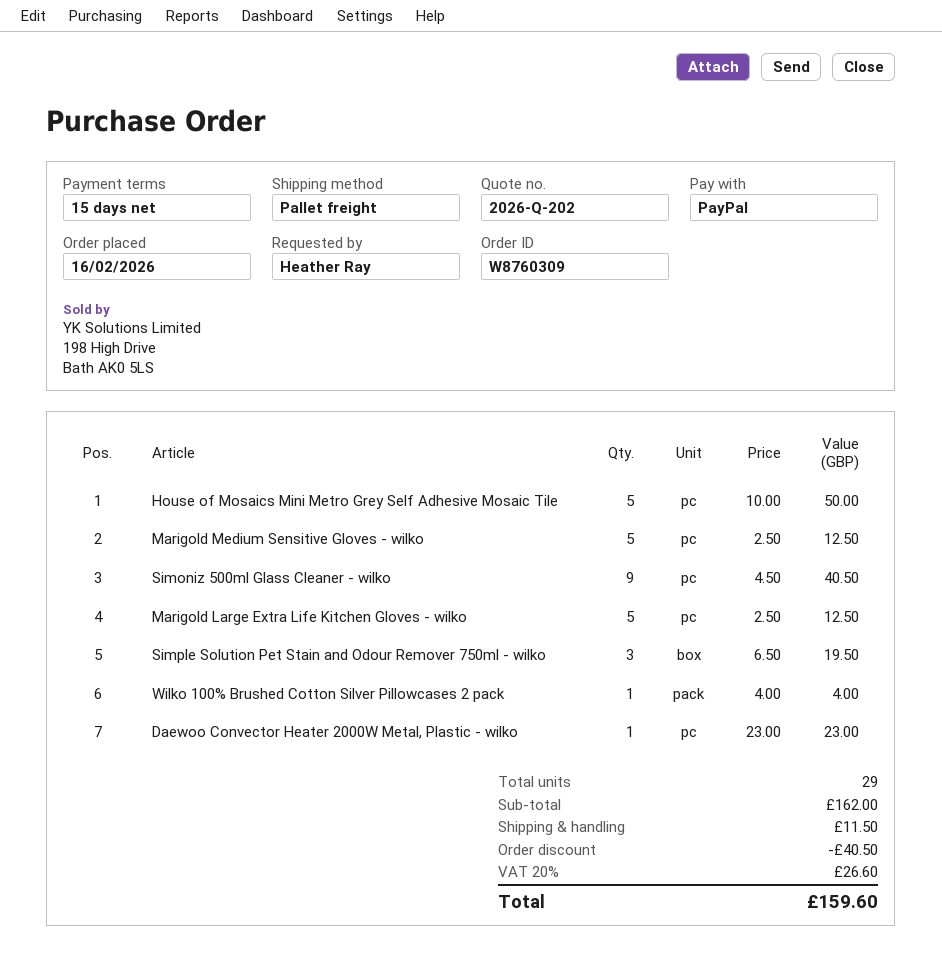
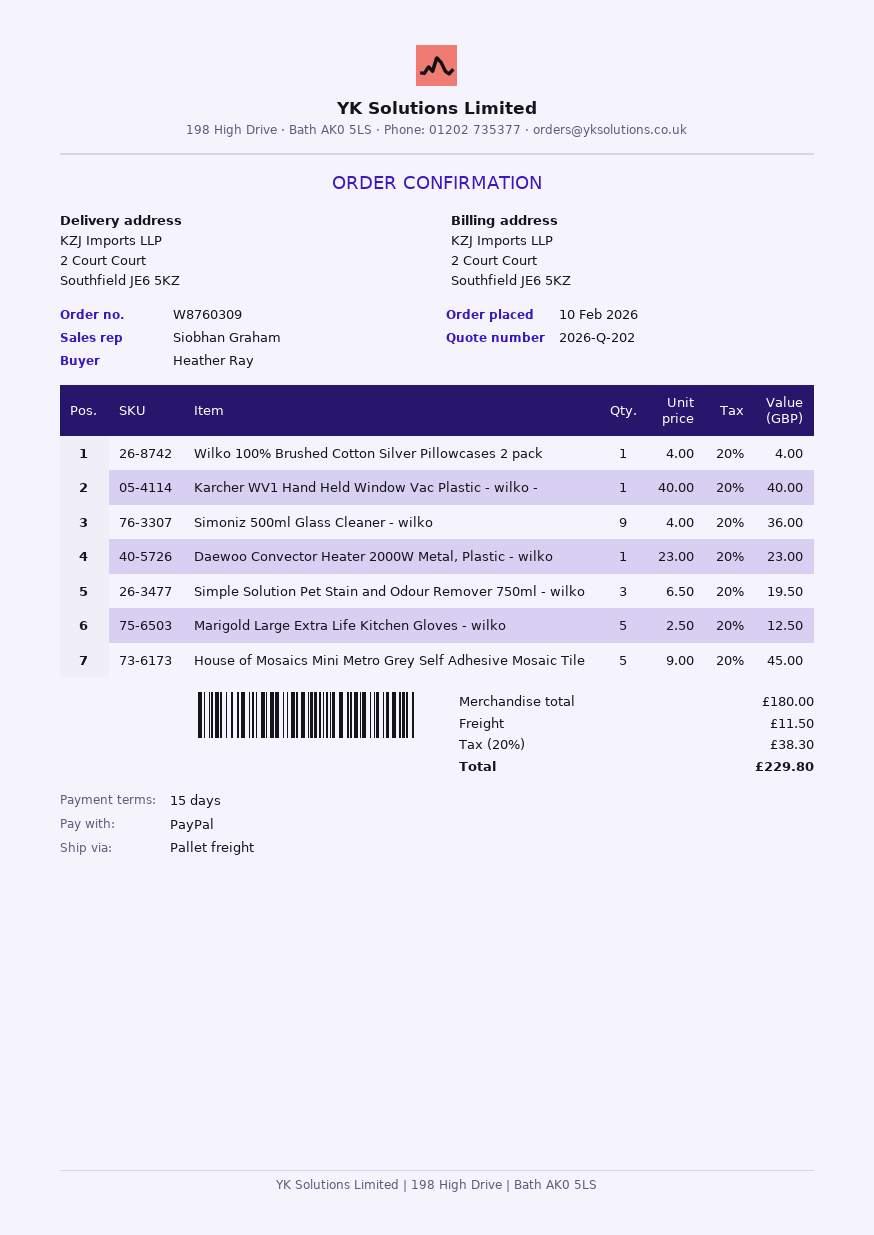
order date: 2026-02-16 -> 2026-02-10
House of Mosaics Mini Metro Grey Self Adhesive Mosaic Tile: 5 x 10.00 = 50.00 -> 5 x 9.00 = 45.00
Marigold Medium Sensitive Gloves - wilko: 5 x 2.50 = 12.50 -> none
Simoniz 500ml Glass Cleaner - wilko: 9 x 4.50 = 40.50 -> 9 x 4.00 = 36.00
Karcher WV1 Hand Held Window Vac Plastic - wilko -: none -> 1 x 40.00 = 40.00
subtotal: 162.00 -> 180.00
discount: 40.50 -> none
tax: 20% = 26.60 -> 20% = 38.30
total: 159.60 -> 229.80

